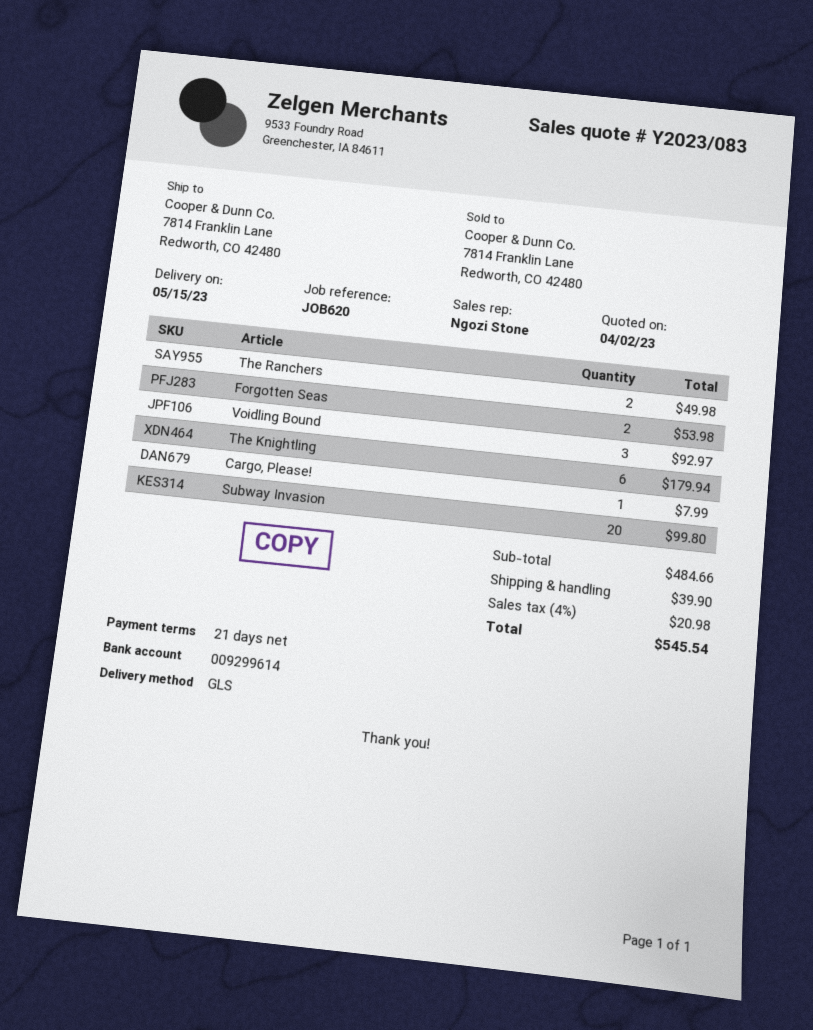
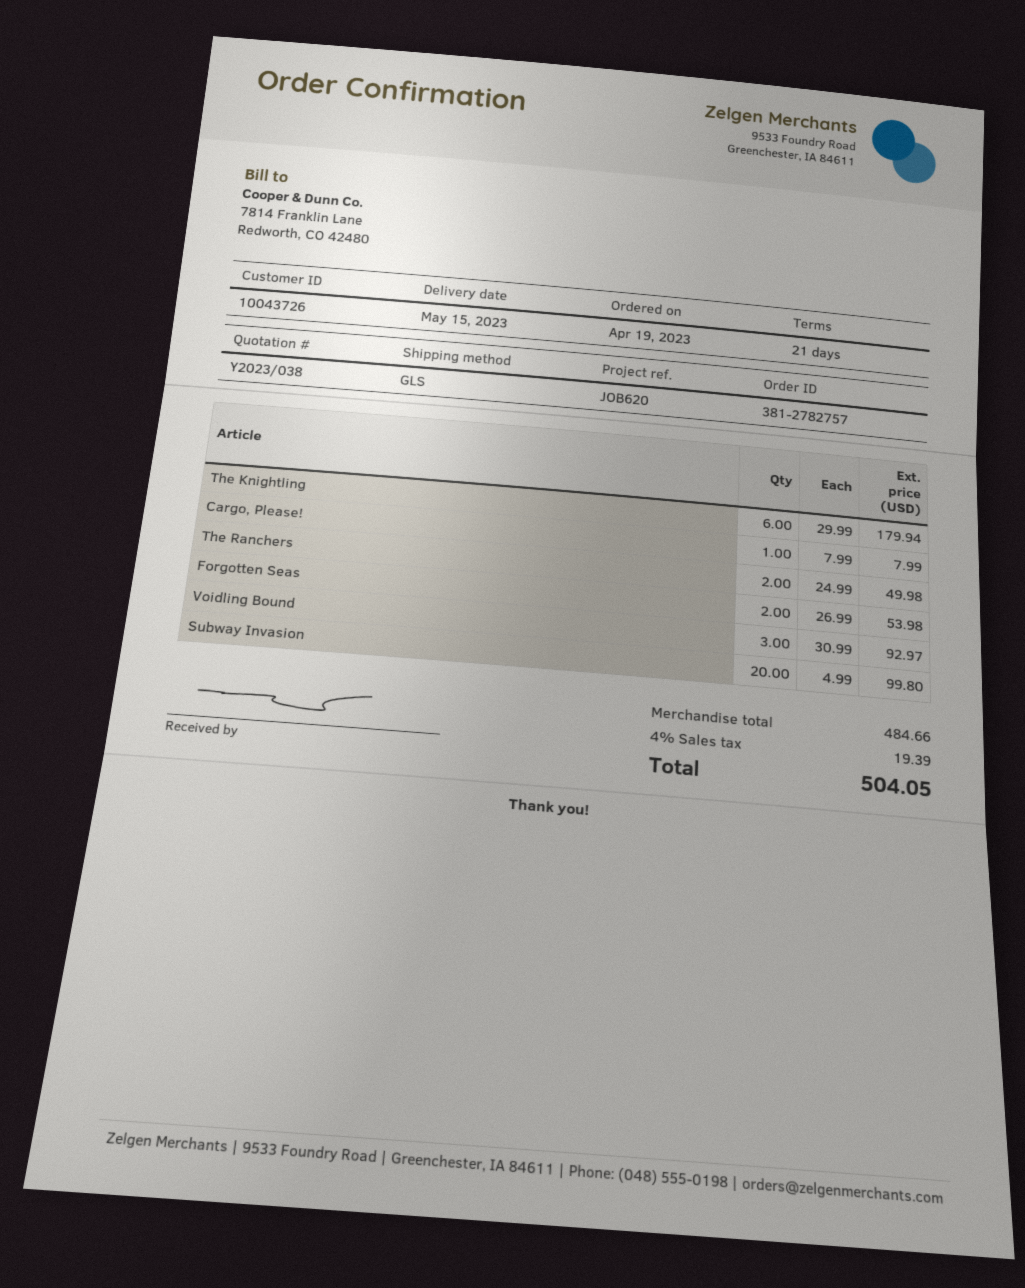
quote number: Y2023/083 -> Y2023/038
shipping: 39.90 -> none
tax: 4% = 20.98 -> 4% = 19.39
total: 545.54 -> 504.05

